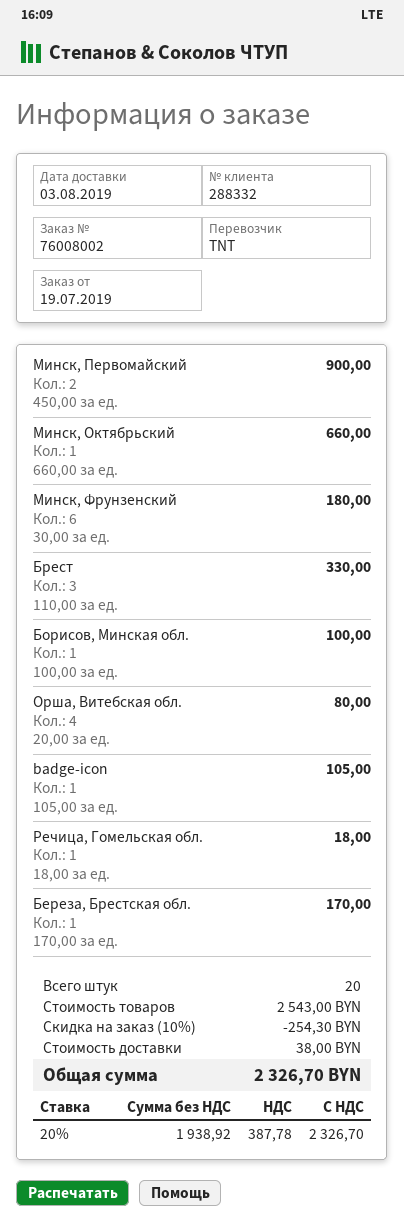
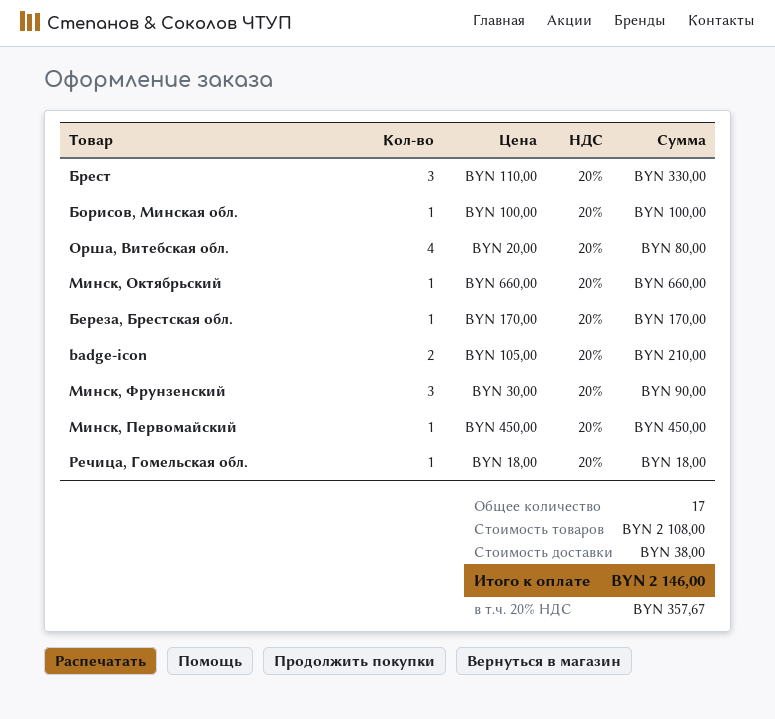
Минск, Первомайский: 2 x 450.00 = 900.00 -> 1 x 450.00 = 450.00
Минск, Фрунзенский: 6 x 30.00 = 180.00 -> 3 x 30.00 = 90.00
badge-icon: 1 x 105.00 = 105.00 -> 2 x 105.00 = 210.00
total quantity: 20 -> 17
subtotal: 2543.00 -> 2108.00
discount: 10% = 254.30 -> none
tax: 20% = 387.78 -> 20% = 357.67
total: 2326.70 -> 2146.00

